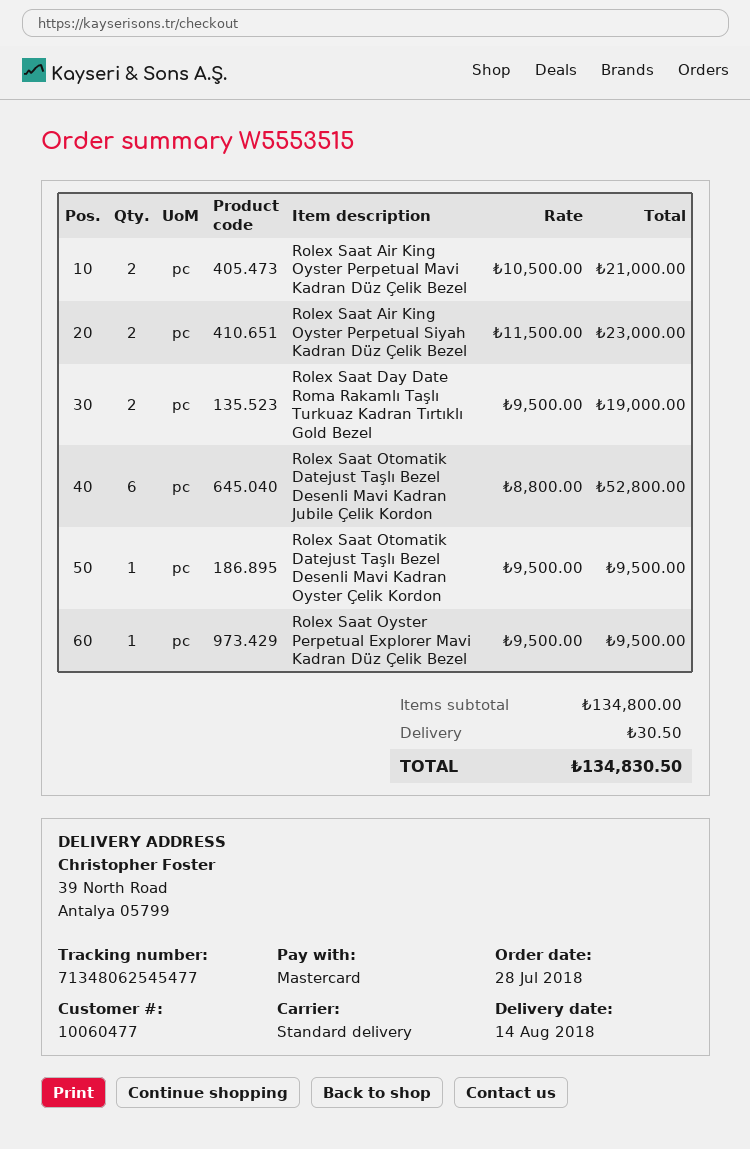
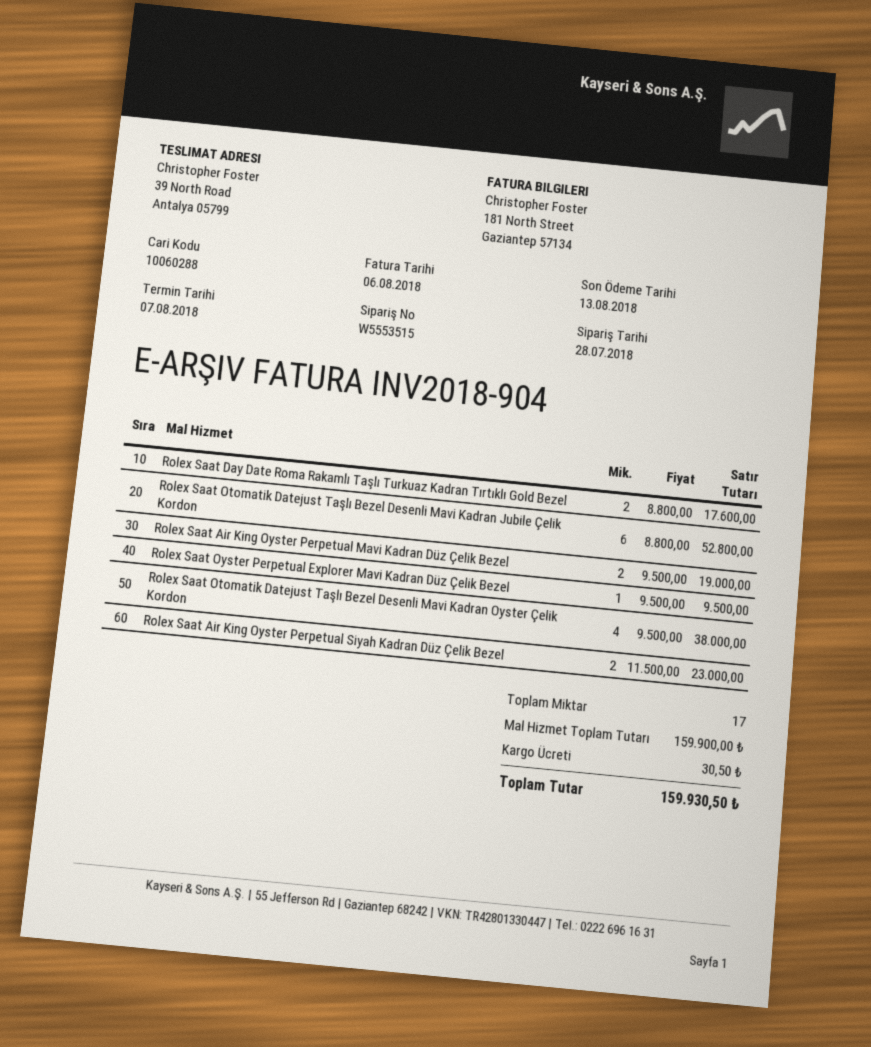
delivery date: 2018-08-14 -> 2018-08-07
customer number: 10060477 -> 10060288
Rolex Saat Air King Oyster Perpetual Mavi Kadran Düz Çelik Bezel: 2 x 10500.00 = 21000.00 -> 2 x 9500.00 = 19000.00
Rolex Saat Day Date Roma Rakamlı Taşlı Turkuaz Kadran Tırtıklı Gold Bezel: 2 x 9500.00 = 19000.00 -> 2 x 8800.00 = 17600.00
Rolex Saat Otomatik Datejust Taşlı Bezel Desenli Mavi Kadran Oyster Çelik Kordon: 1 x 9500.00 = 9500.00 -> 4 x 9500.00 = 38000.00
subtotal: 134800.00 -> 159900.00
total: 134830.50 -> 159930.50

